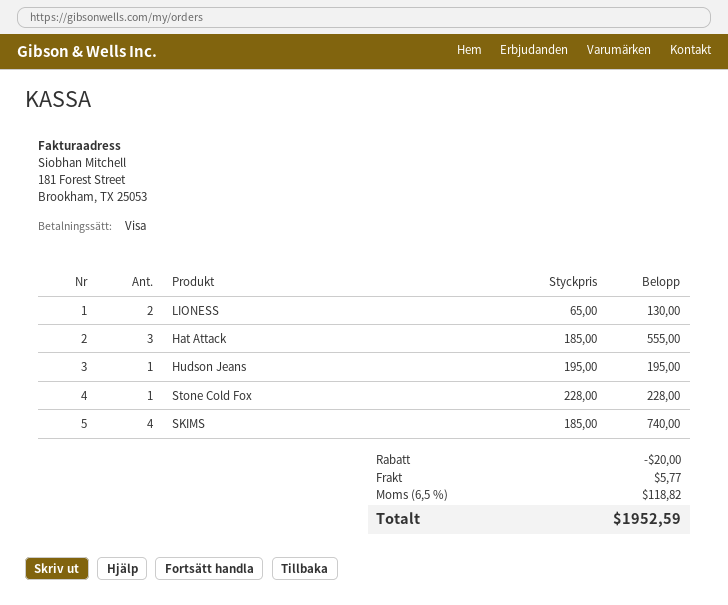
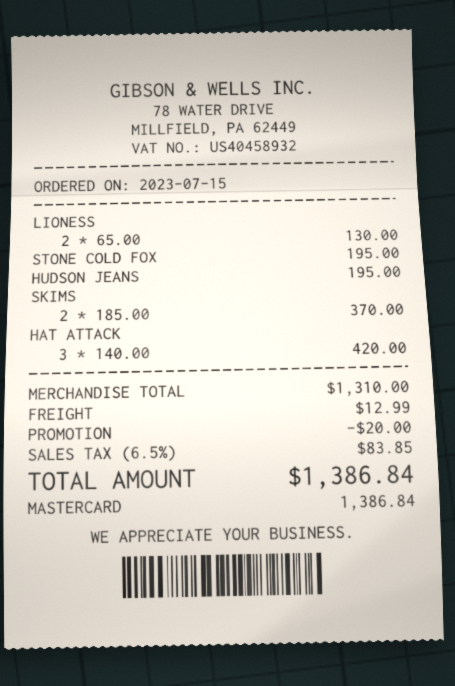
payment method: Visa -> Mastercard
Hat Attack: 3 x 185.00 = 555.00 -> 3 x 140.00 = 420.00
Stone Cold Fox: 1 x 228.00 = 228.00 -> 1 x 195.00 = 195.00
SKIMS: 4 x 185.00 = 740.00 -> 2 x 185.00 = 370.00
shipping: 5.77 -> 12.99
tax: 6.5% = 118.82 -> 6.5% = 83.85
total: 1952.59 -> 1386.84

